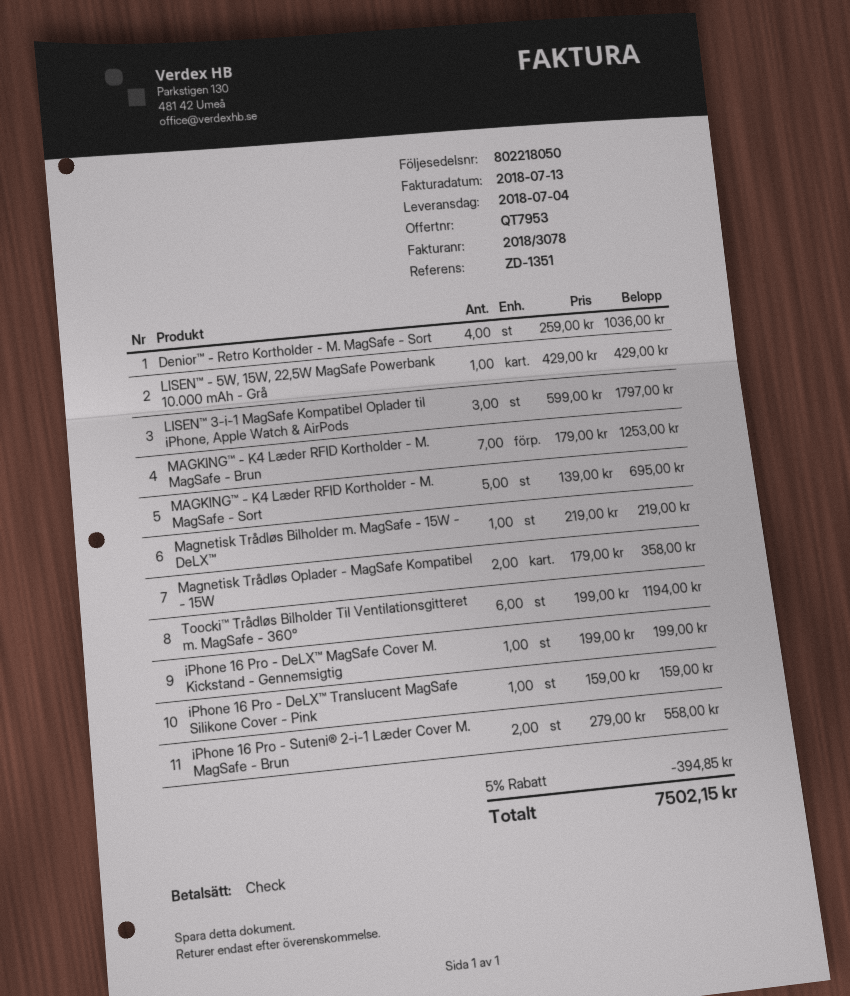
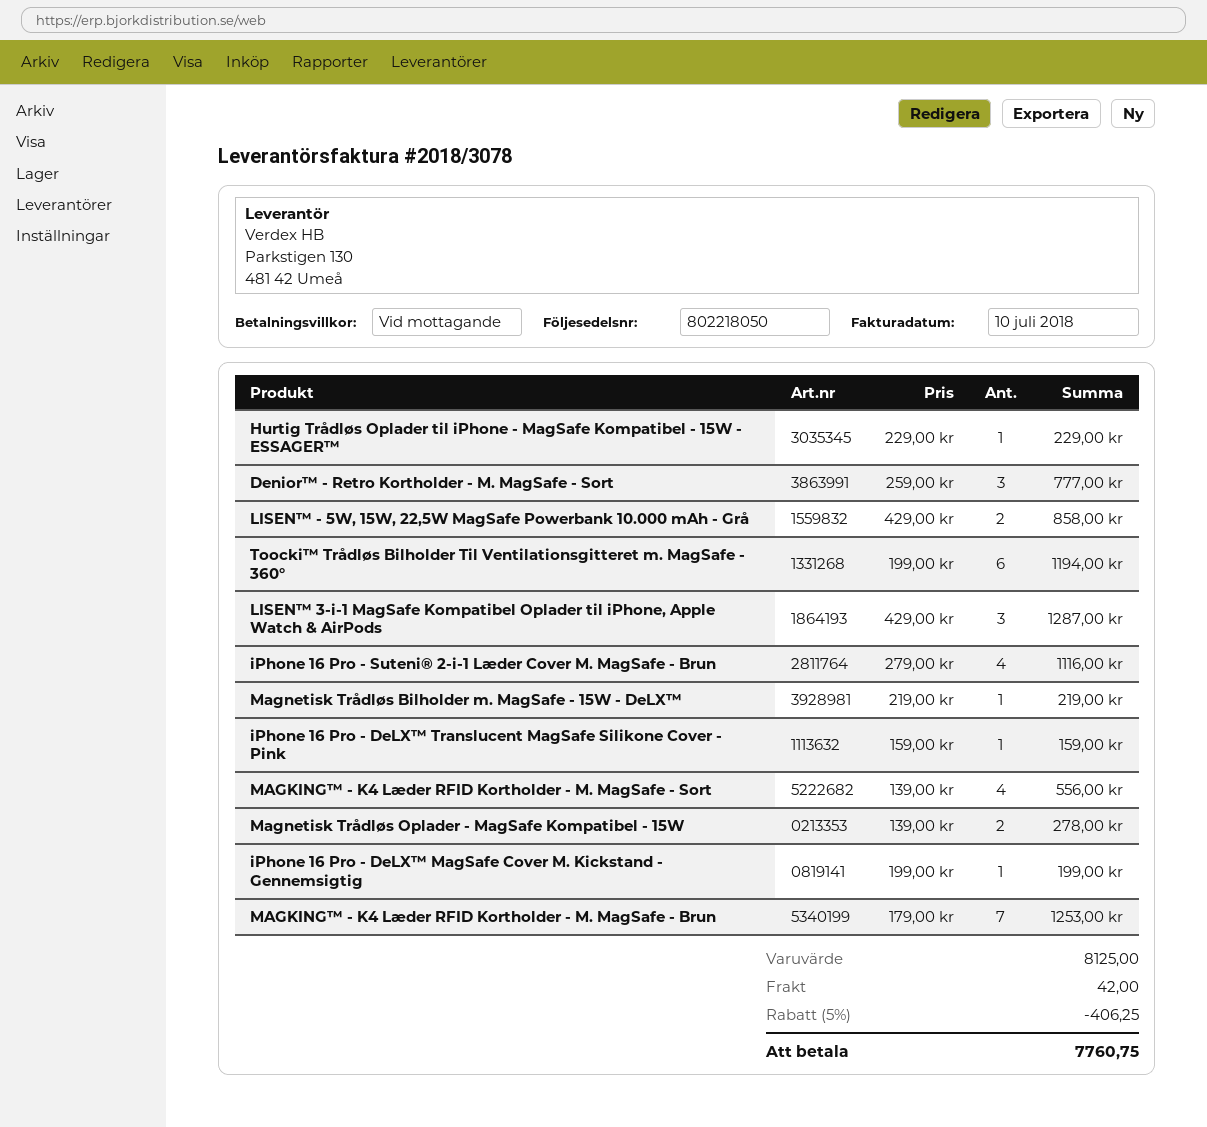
invoice date: 2018-07-13 -> 2018-07-10
Denior™ - Retro Kortholder - M. MagSafe - Sort: 4 x 259.00 = 1036.00 -> 3 x 259.00 = 777.00
LISEN™ - 5W, 15W, 22,5W MagSafe Powerbank 10.000 mAh - Grå: 1 x 429.00 = 429.00 -> 2 x 429.00 = 858.00
LISEN™ 3-i-1 MagSafe Kompatibel Oplader til iPhone, Apple Watch & AirPods: 3 x 599.00 = 1797.00 -> 3 x 429.00 = 1287.00
MAGKING™ - K4 Læder RFID Kortholder - M. MagSafe - Sort: 5 x 139.00 = 695.00 -> 4 x 139.00 = 556.00
Magnetisk Trådløs Oplader - MagSafe Kompatibel - 15W: 2 x 179.00 = 358.00 -> 2 x 139.00 = 278.00
iPhone 16 Pro - Suteni® 2-i-1 Læder Cover M. MagSafe - Brun: 2 x 279.00 = 558.00 -> 4 x 279.00 = 1116.00
Hurtig Trådløs Oplader til iPhone - MagSafe Kompatibel - 15W - ESSAGER™: none -> 1 x 229.00 = 229.00
discount: 5% = 394.85 -> 5% = 406.25
shipping: none -> 42.00
total: 7502.15 -> 7760.75

